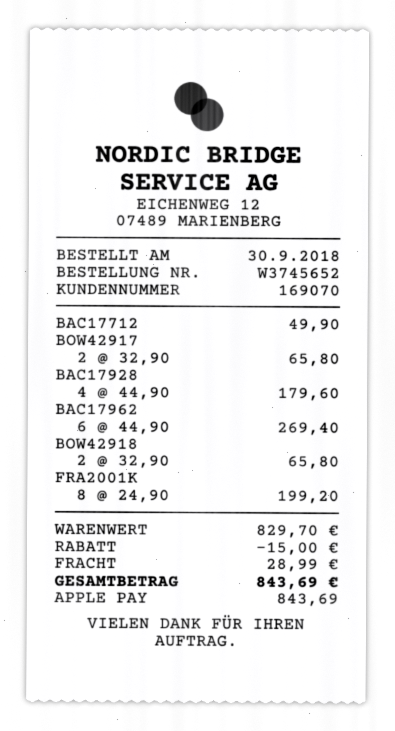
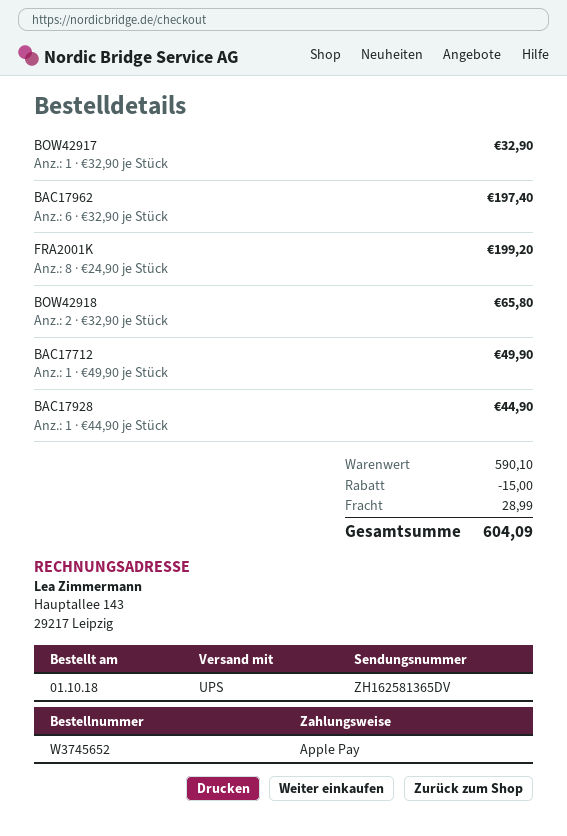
order date: 2018-09-30 -> 2018-10-01
BOW42917: 2 x 32.90 = 65.80 -> 1 x 32.90 = 32.90
BAC17928: 4 x 44.90 = 179.60 -> 1 x 44.90 = 44.90
BAC17962: 6 x 44.90 = 269.40 -> 6 x 32.90 = 197.40
subtotal: 829.70 -> 590.10
total: 843.69 -> 604.09

